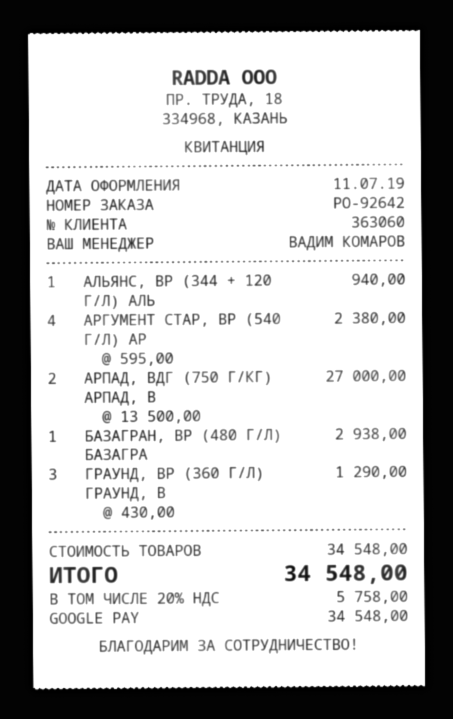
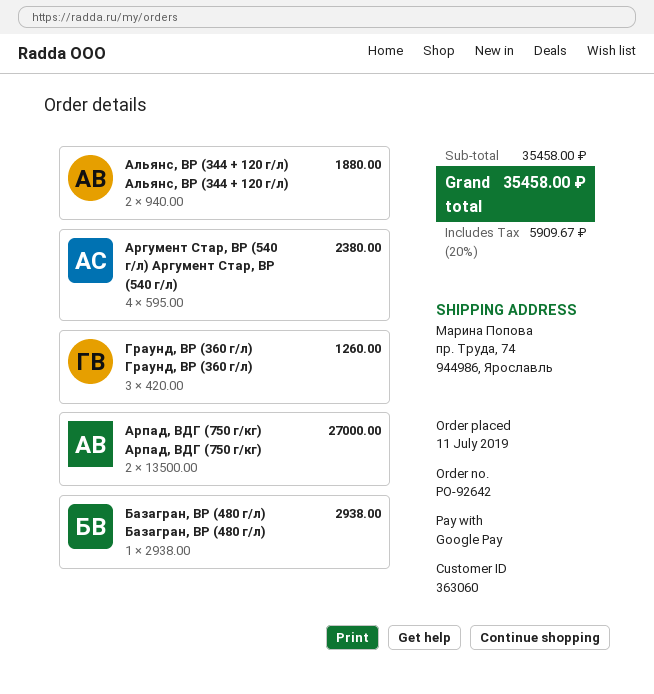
АЛЬЯНС, ВР (344 + 120 Г/Л) АЛЬ: 1 x 940.00 = 940.00 -> 2 x 940.00 = 1880.00
ГРАУНД, ВР (360 Г/Л) ГРАУНД, В: 3 x 430.00 = 1290.00 -> 3 x 420.00 = 1260.00
subtotal: 34548.00 -> 35458.00
tax: 20% = 5758.00 -> 20% = 5909.67
total: 34548.00 -> 35458.00

